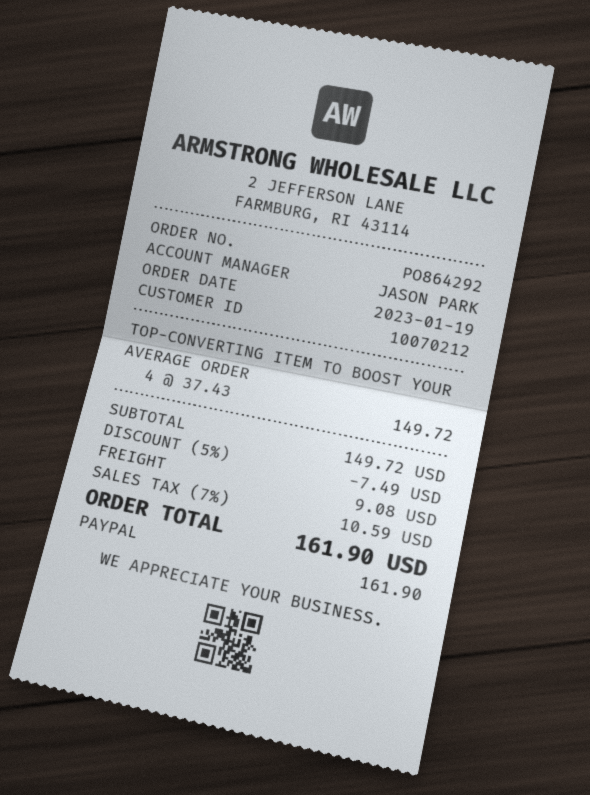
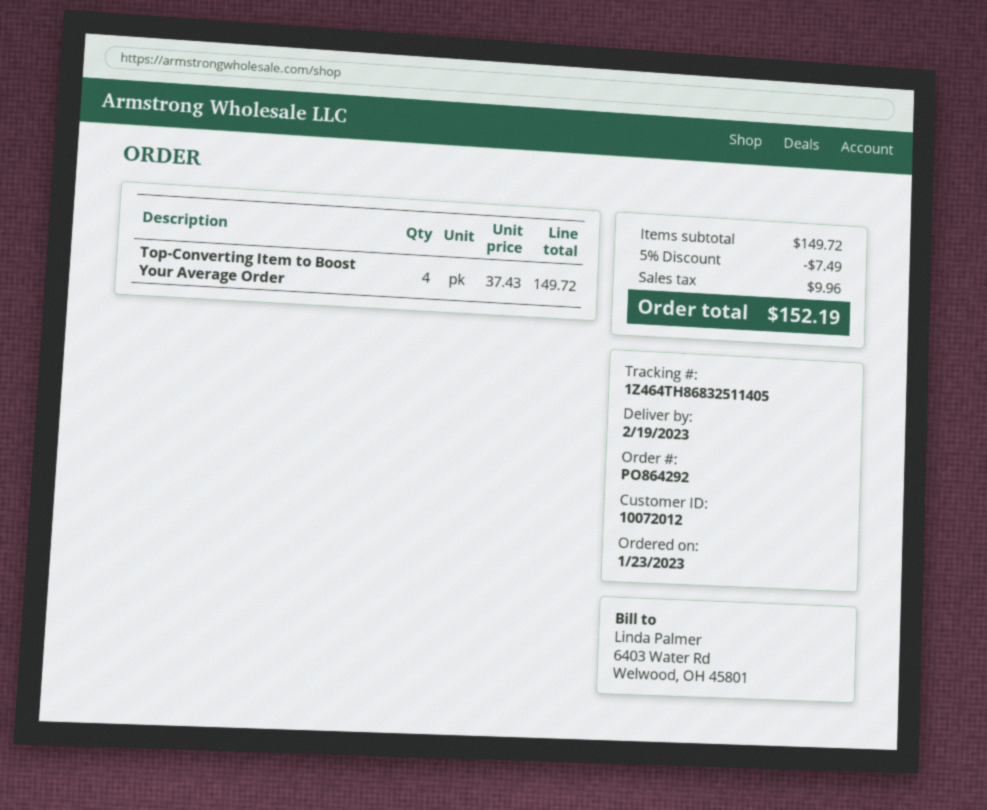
order date: 2023-01-19 -> 2023-01-23
customer number: 10070212 -> 10072012
shipping: 9.08 -> none
tax: 10.59 -> 9.96
total: 161.90 -> 152.19

